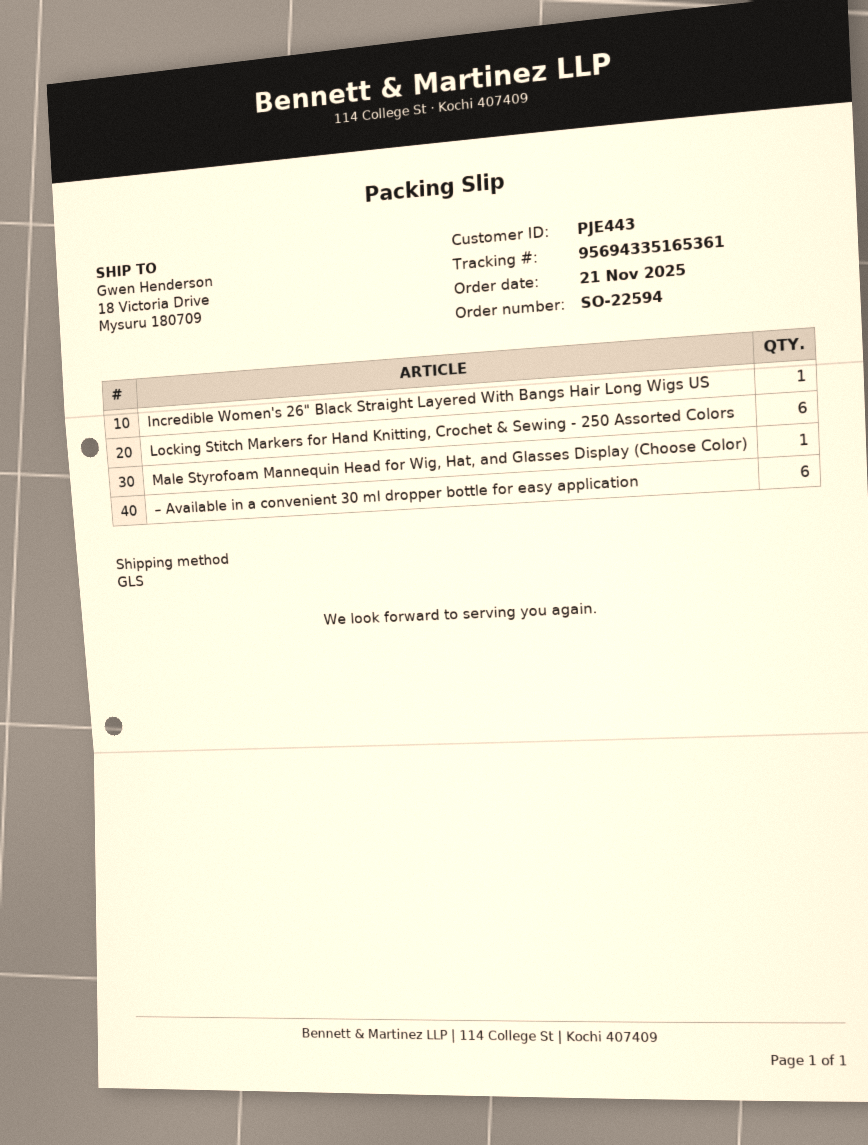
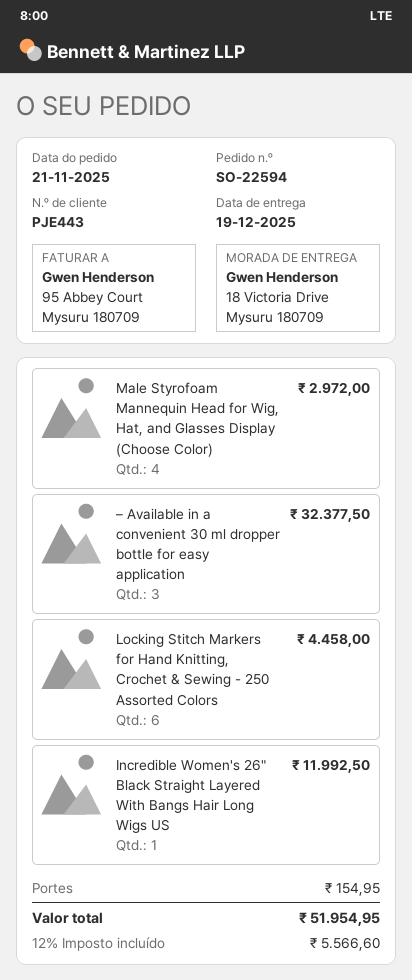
Male Styrofoam Mannequin Head for Wig, Hat, and Glasses Display (Choose Color): 1 -> 4
– Available in a convenient 30 ml dropper bottle for easy application: 6 -> 3

